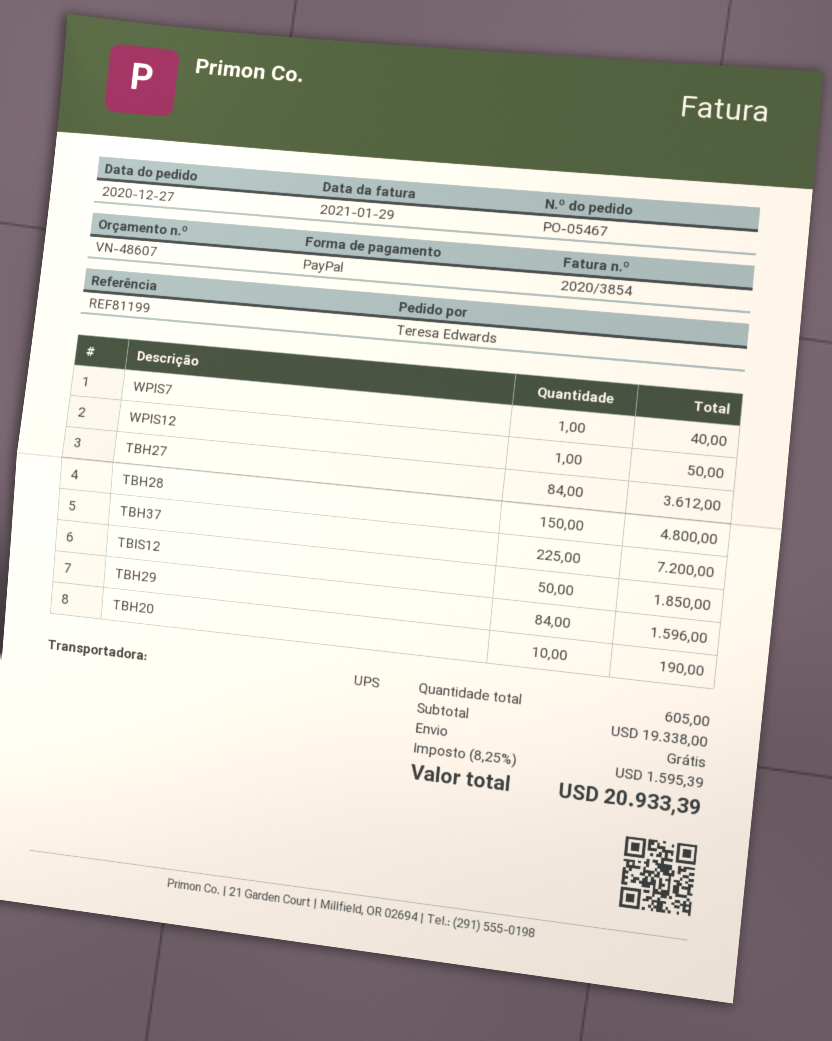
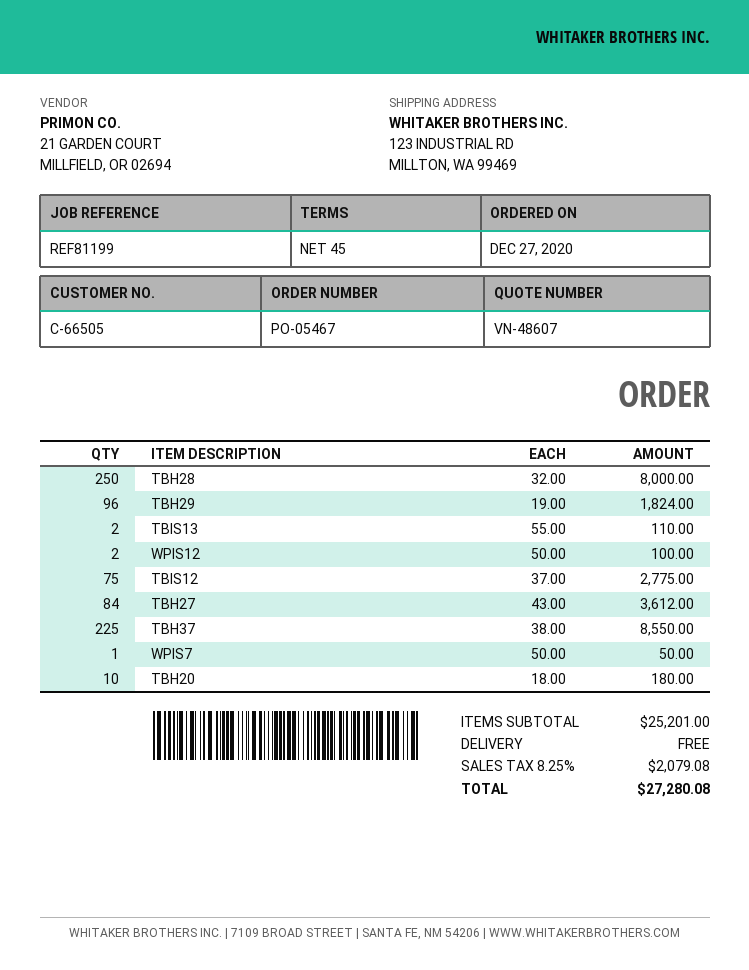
WPIS7: 1 for 40.00 -> 1 for 50.00
WPIS12: 1 for 50.00 -> 2 for 100.00
TBH28: 150 for 4800.00 -> 250 for 8000.00
TBH37: 225 for 7200.00 -> 225 for 8550.00
TBIS12: 50 for 1850.00 -> 75 for 2775.00
TBH29: 84 for 1596.00 -> 96 for 1824.00
TBH20: 10 for 190.00 -> 10 for 180.00
TBIS13: none -> 2 for 110.00
subtotal: 19338.00 -> 25201.00
tax: 8.25% = 1595.39 -> 8.25% = 2079.08
total: 20933.39 -> 27280.08

